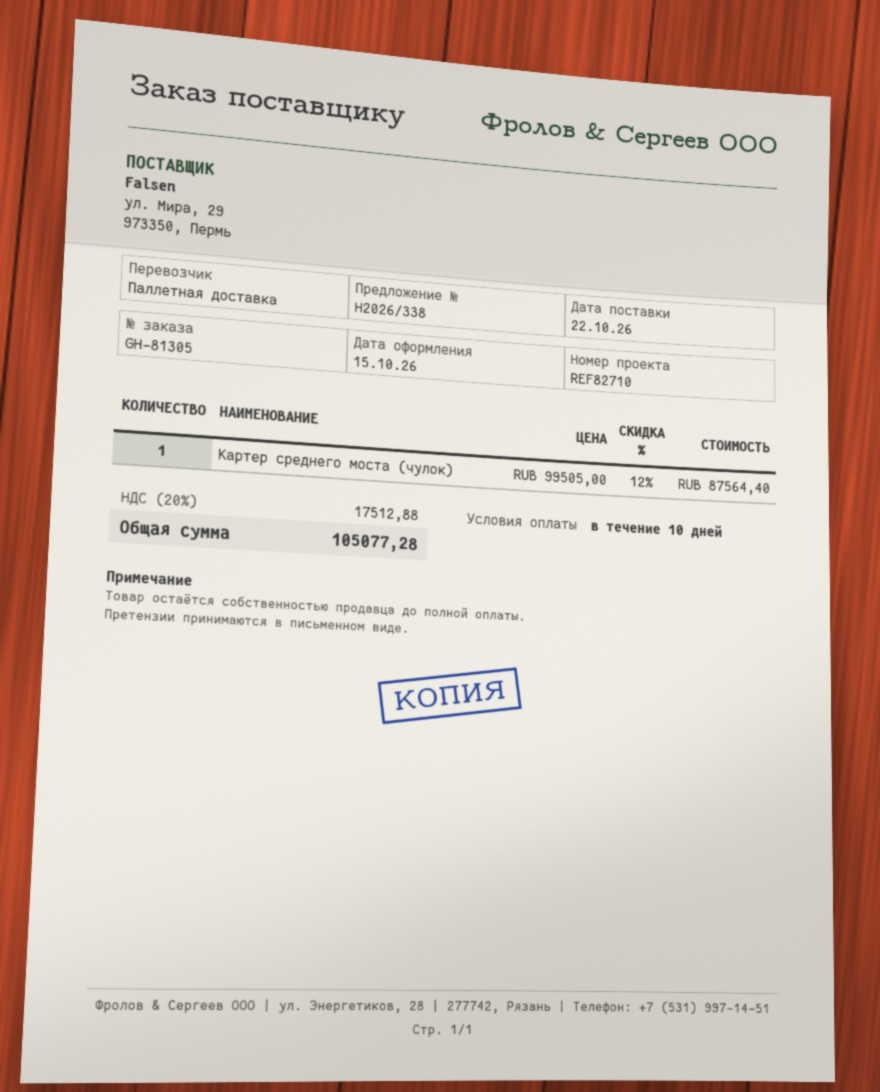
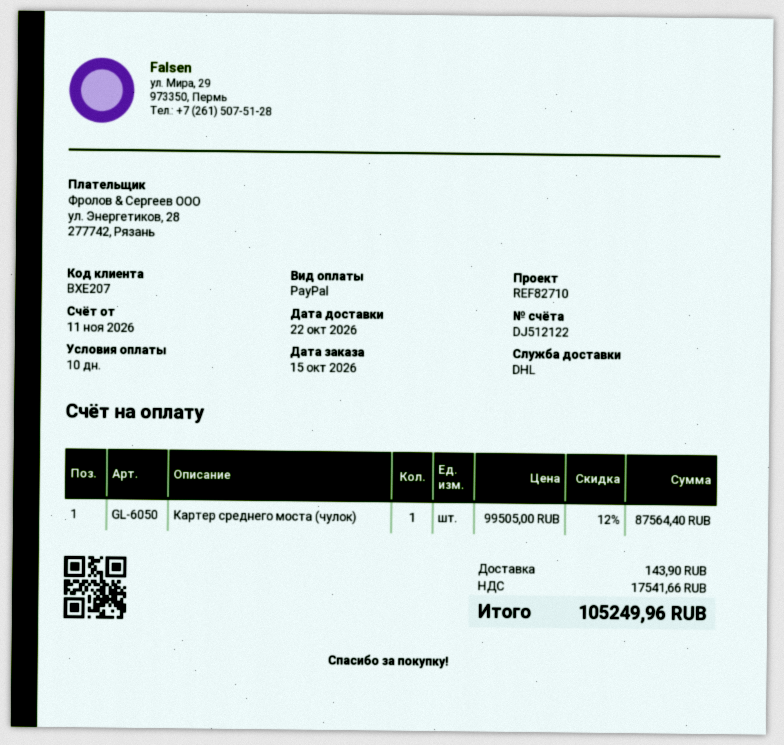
shipping method: pallet freight -> DHL
shipping: none -> 143.90
tax: 17512.88 -> 17541.66
total: 105077.28 -> 105249.96

